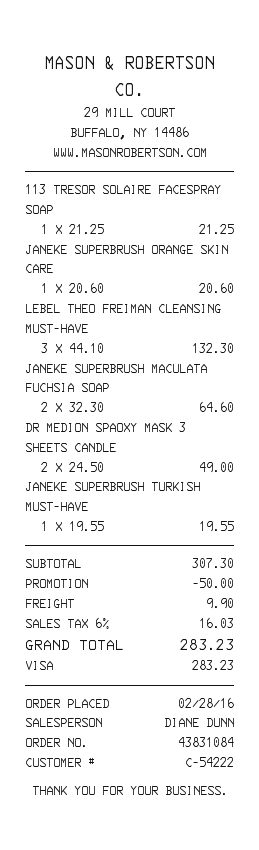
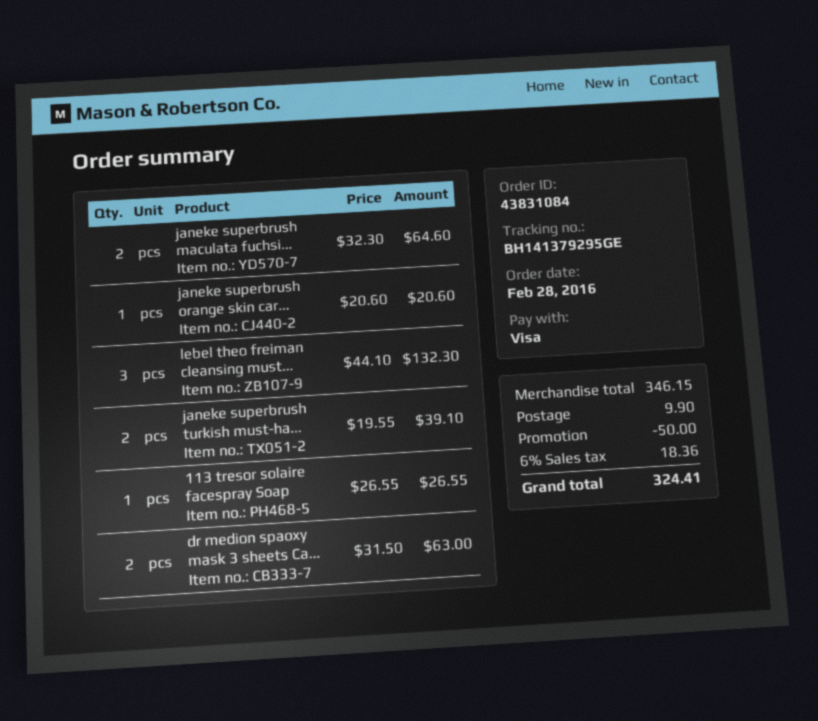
113 TRESOR SOLAIRE FACESPRAY SOAP: 1 x 21.25 = 21.25 -> 1 x 26.55 = 26.55
DR MEDION SPAOXY MASK 3 SHEETS CANDLE: 2 x 24.50 = 49.00 -> 2 x 31.50 = 63.00
JANEKE SUPERBRUSH TURKISH MUST-HAVE: 1 x 19.55 = 19.55 -> 2 x 19.55 = 39.10
subtotal: 307.30 -> 346.15
tax: 6% = 16.03 -> 6% = 18.36
total: 283.23 -> 324.41

